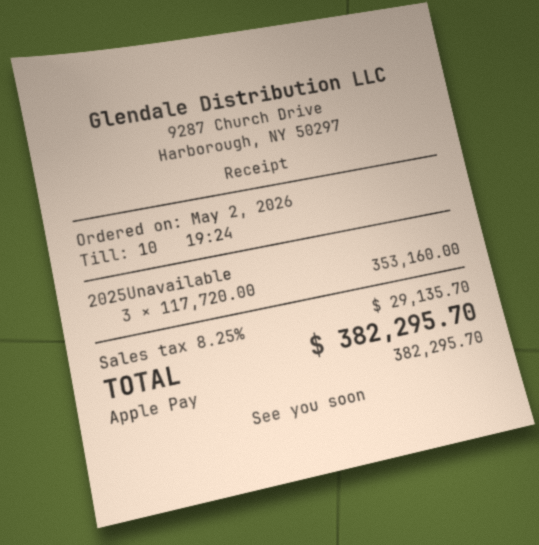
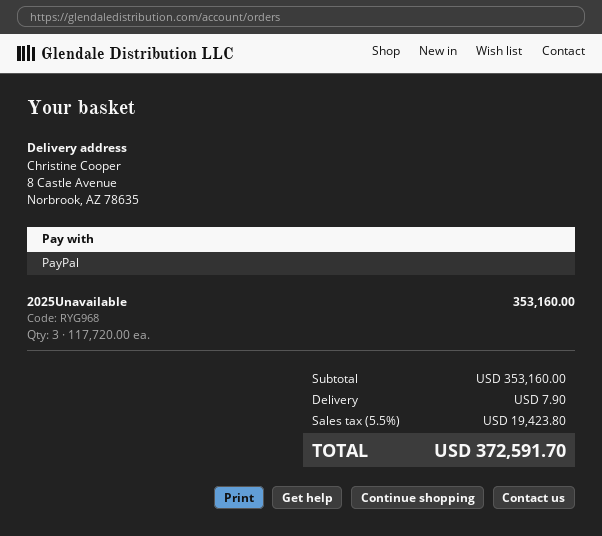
payment method: Apple Pay -> PayPal
shipping: none -> 7.90
tax: 8.25% = 29135.70 -> 5.5% = 19423.80
total: 382295.70 -> 372591.70

